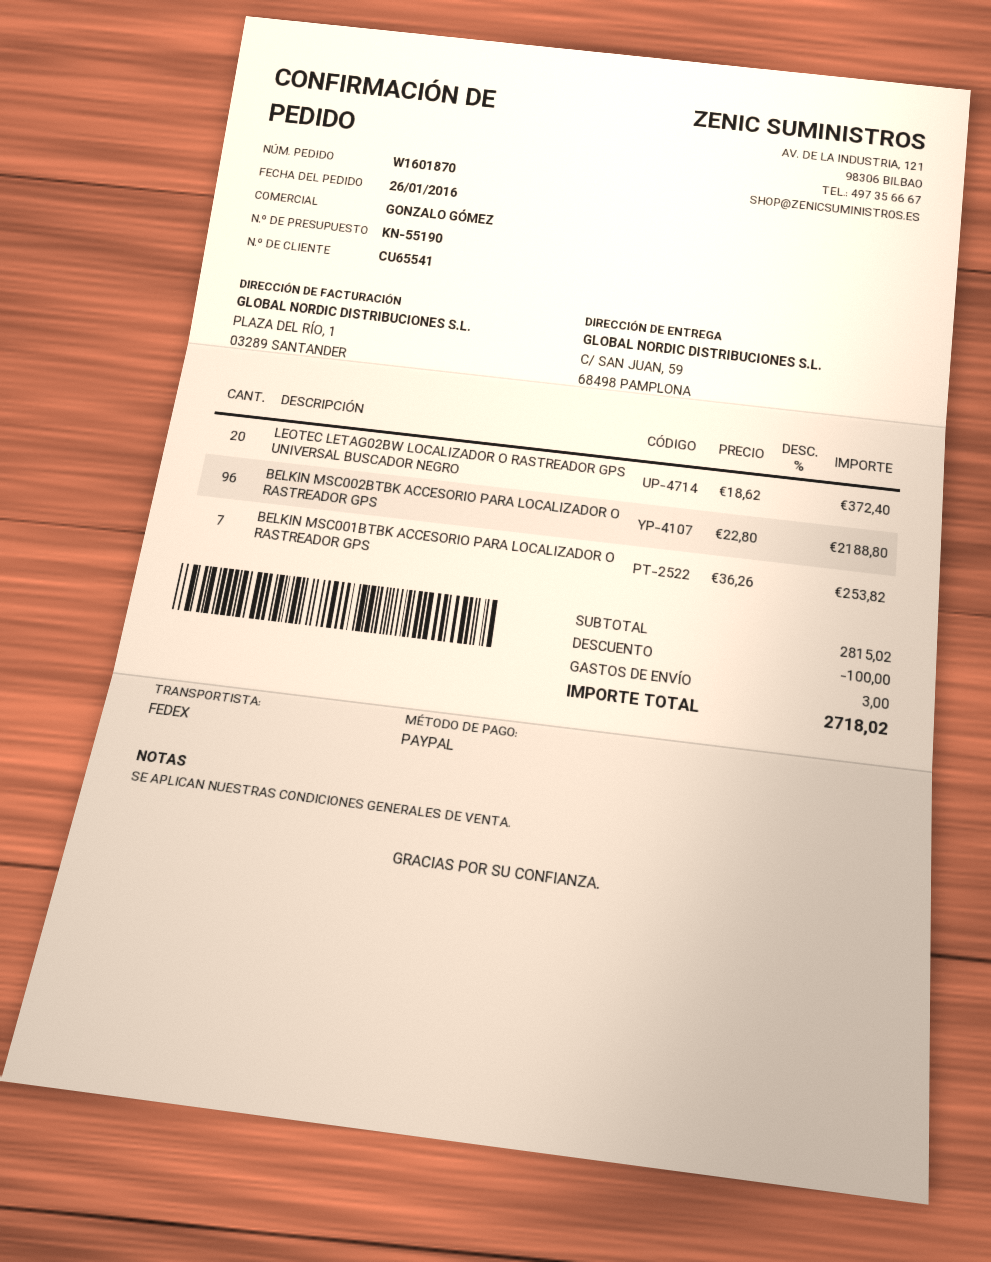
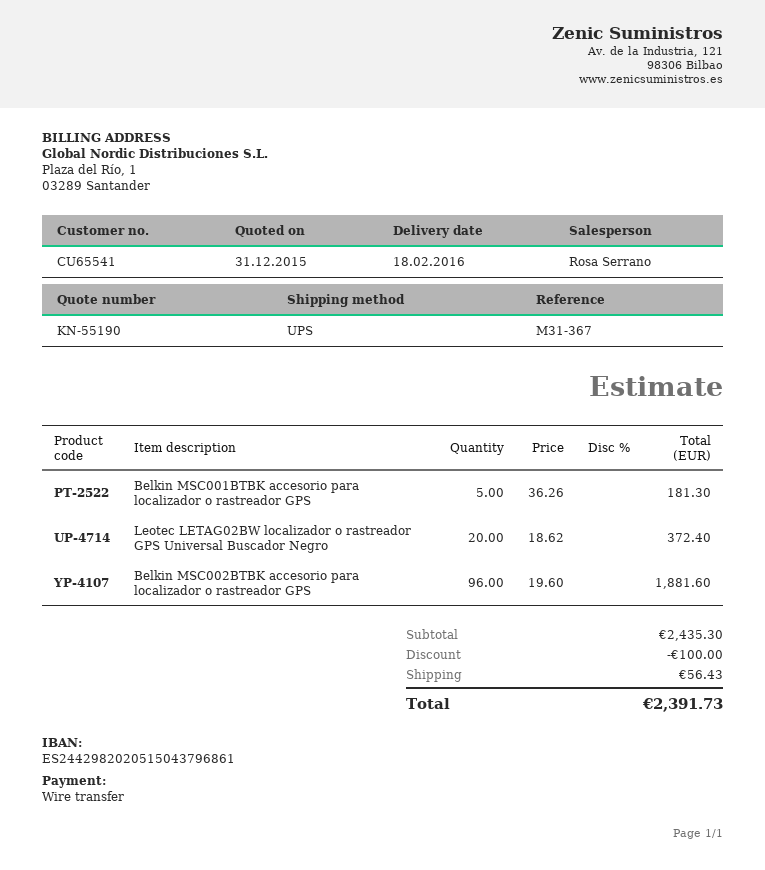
sales rep: GONZALO GÓMEZ -> Rosa Serrano
payment method: PayPal -> bank transfer
shipping method: FedEx -> UPS
BELKIN MSC002BTBK ACCESORIO PARA LOCALIZADOR O RASTREADOR GPS: 96 x 22.80 = 2188.80 -> 96 x 19.60 = 1881.60
BELKIN MSC001BTBK ACCESORIO PARA LOCALIZADOR O RASTREADOR GPS: 7 x 36.26 = 253.82 -> 5 x 36.26 = 181.30
subtotal: 2815.02 -> 2435.30
shipping: 3.00 -> 56.43
total: 2718.02 -> 2391.73

